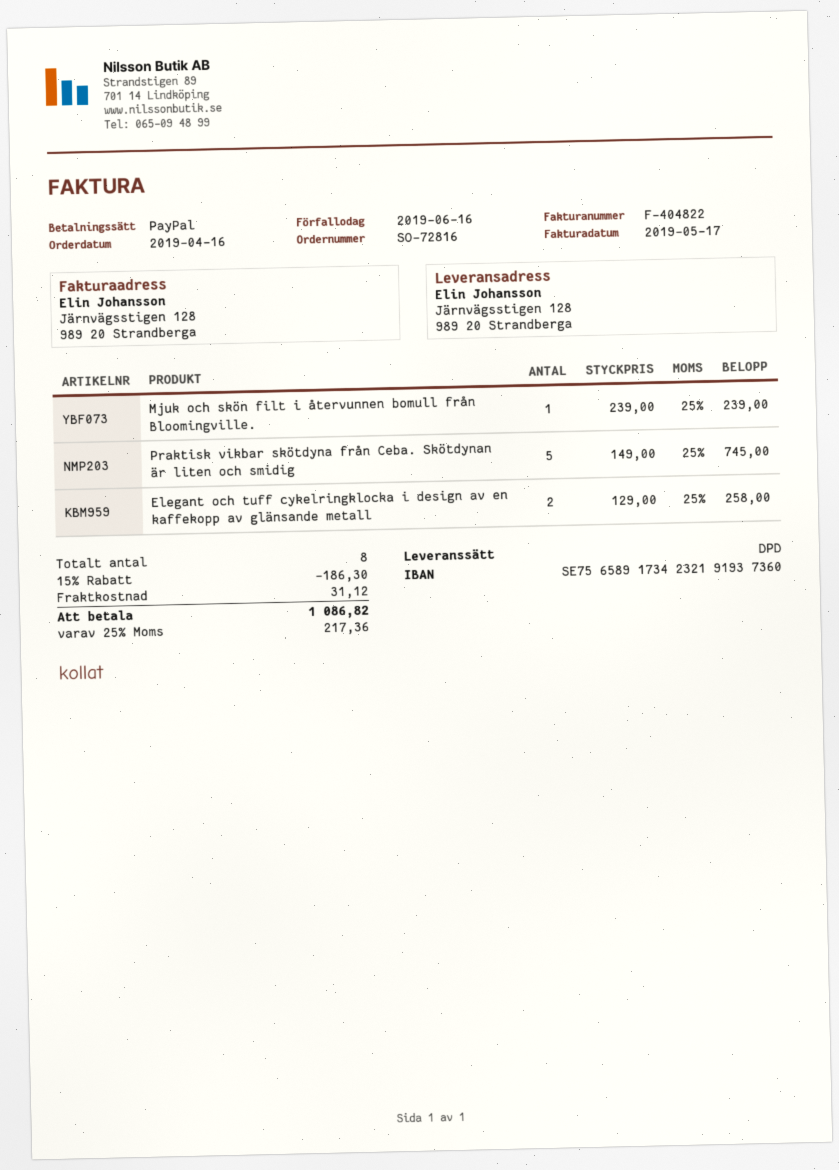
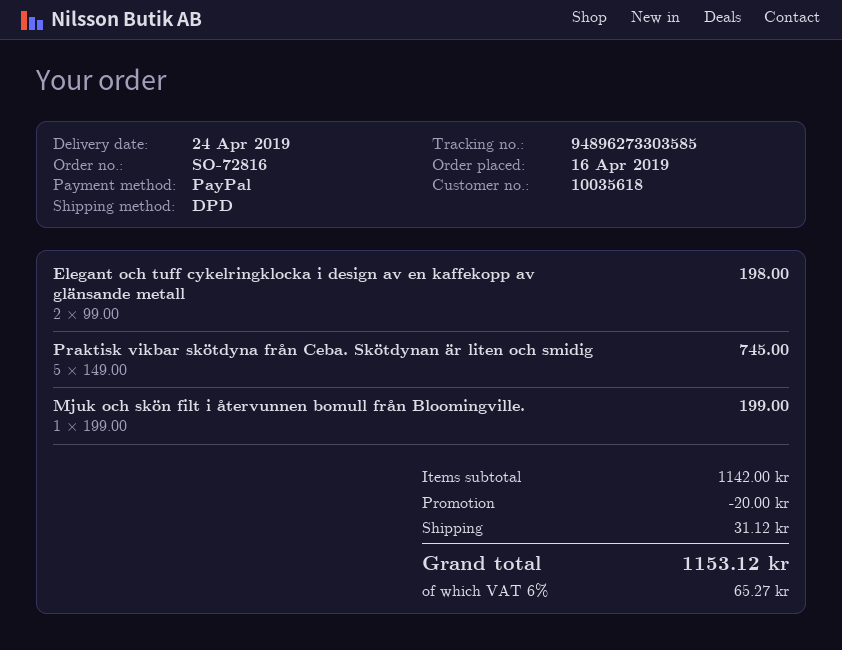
Mjuk och skön filt i återvunnen bomull från Bloomingville.: 1 x 239.00 = 239.00 -> 1 x 199.00 = 199.00
Elegant och tuff cykelringklocka i design av en kaffekopp av glänsande metall: 2 x 129.00 = 258.00 -> 2 x 99.00 = 198.00
discount: 186.30 -> 20.00
tax: 25% = 217.36 -> 6% = 65.27
total: 1086.82 -> 1153.12

